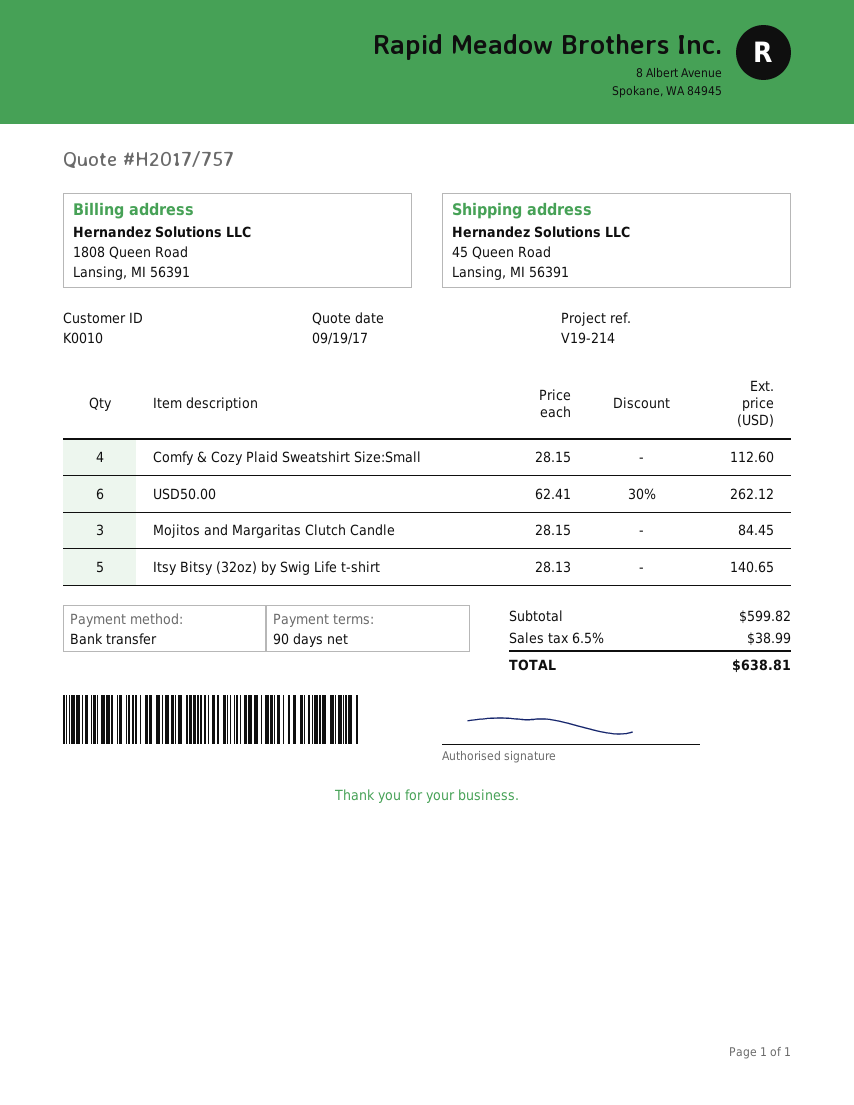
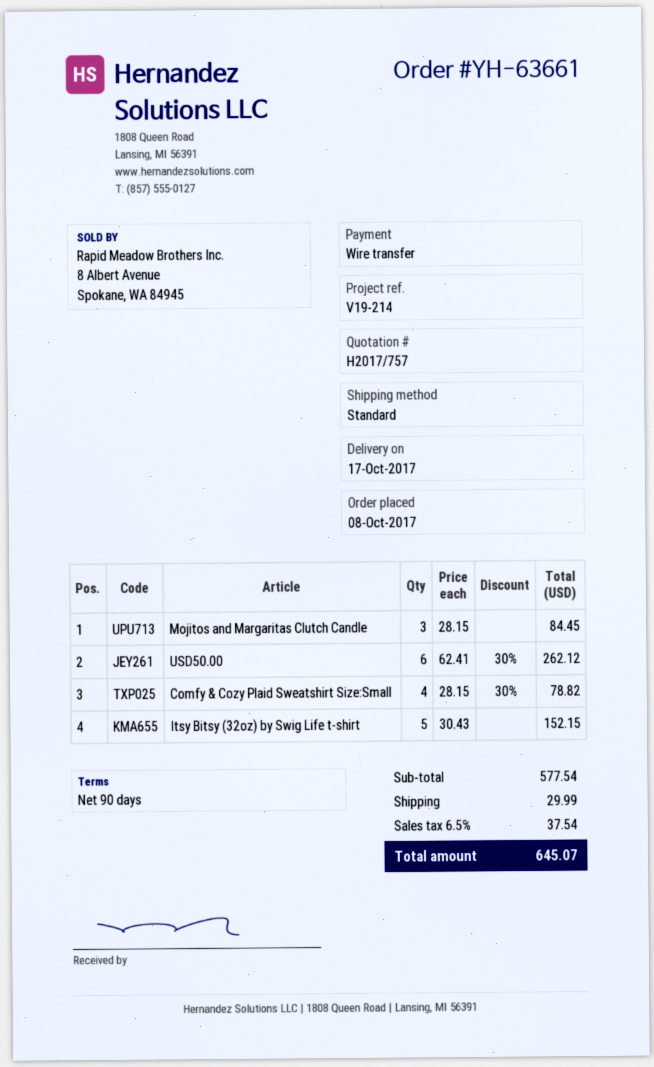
Comfy & Cozy Plaid Sweatshirt Size:Small: 4 x 28.15 = 112.60 -> 4 x 28.15 - 30% = 78.82
Itsy Bitsy (32oz) by Swig Life t-shirt: 5 x 28.13 = 140.65 -> 5 x 30.43 = 152.15
subtotal: 599.82 -> 577.54
shipping: none -> 29.99
tax: 6.5% = 38.99 -> 6.5% = 37.54
total: 638.81 -> 645.07

